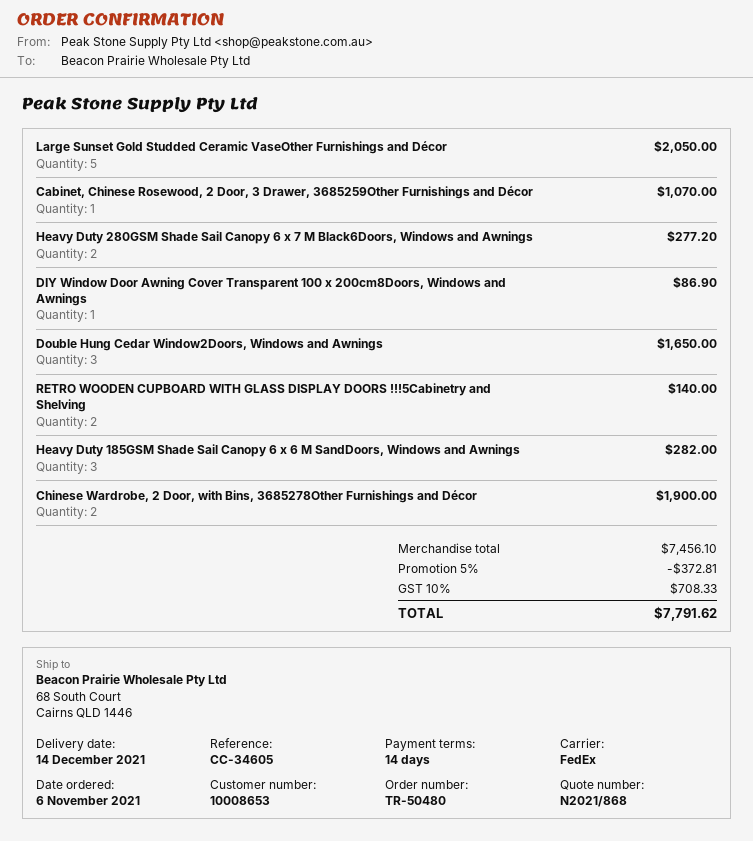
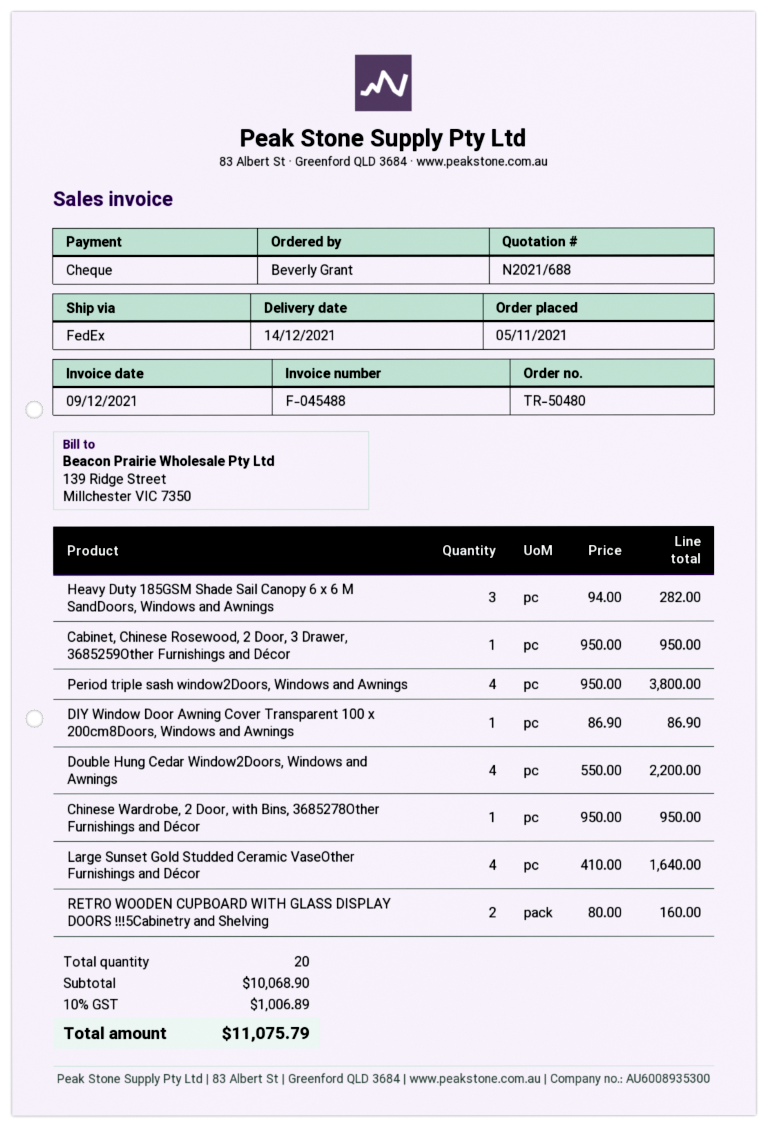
quote number: N2021/868 -> N2021/688
order date: 2021-11-06 -> 2021-11-05
Large Sunset Gold Studded Ceramic VaseOther Furnishings and Décor: 5 for 2050.00 -> 4 for 1640.00
Cabinet, Chinese Rosewood, 2 Door, 3 Drawer, 3685259Other Furnishings and Décor: 1 for 1070.00 -> 1 for 950.00
Heavy Duty 280GSM Shade Sail Canopy 6 x 7 M Black6Doors, Windows and Awnings: 2 for 277.20 -> none
Double Hung Cedar Window2Doors, Windows and Awnings: 3 for 1650.00 -> 4 for 2200.00
RETRO WOODEN CUPBOARD WITH GLASS DISPLAY DOORS !!!5Cabinetry and Shelving: 2 for 140.00 -> 2 for 160.00
Chinese Wardrobe, 2 Door, with Bins, 3685278Other Furnishings and Décor: 2 for 1900.00 -> 1 for 950.00
Period triple sash window2Doors, Windows and Awnings: none -> 4 for 3800.00
subtotal: 7456.10 -> 10068.90
discount: 5% = 372.81 -> none
tax: 10% = 708.33 -> 10% = 1006.89
total: 7791.62 -> 11075.79

